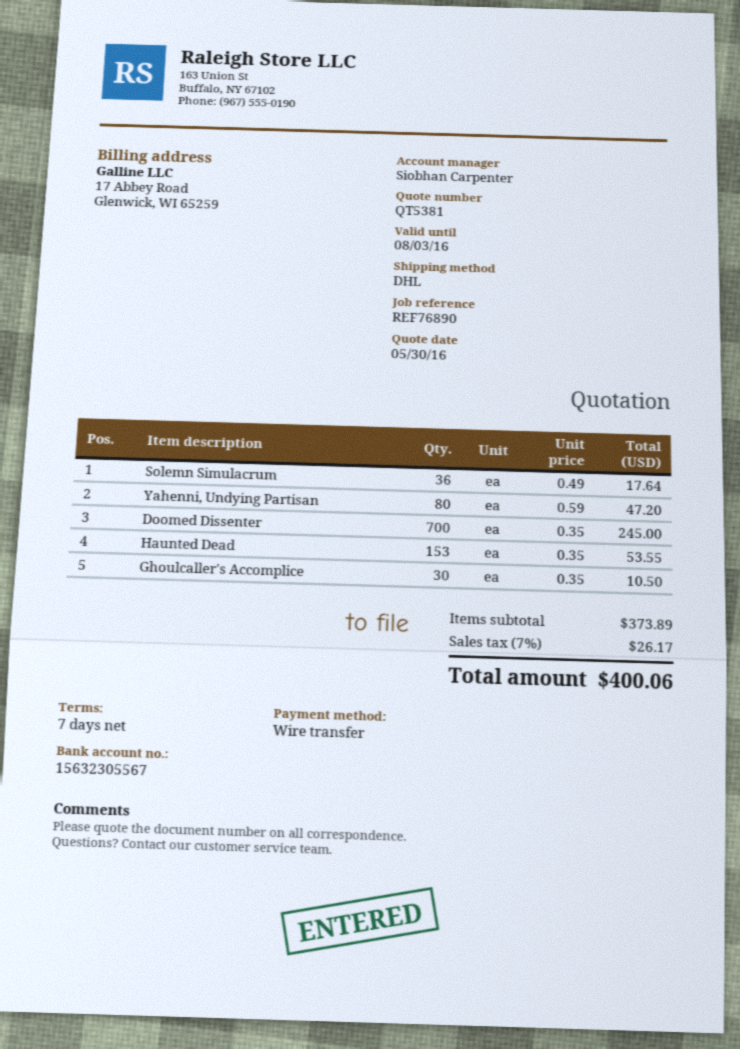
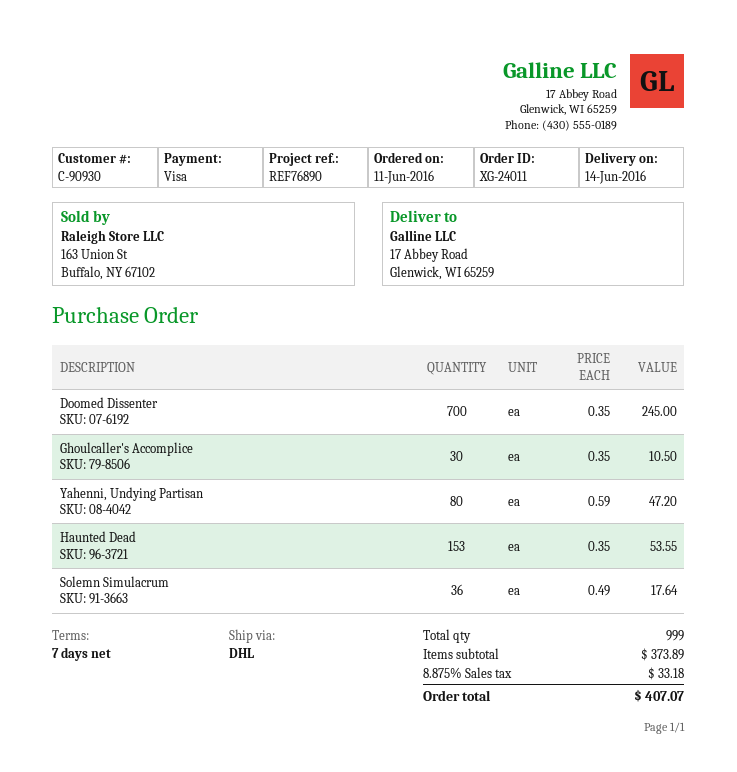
payment method: bank transfer -> Visa
tax: 7% = 26.17 -> 8.875% = 33.18
total: 400.06 -> 407.07

